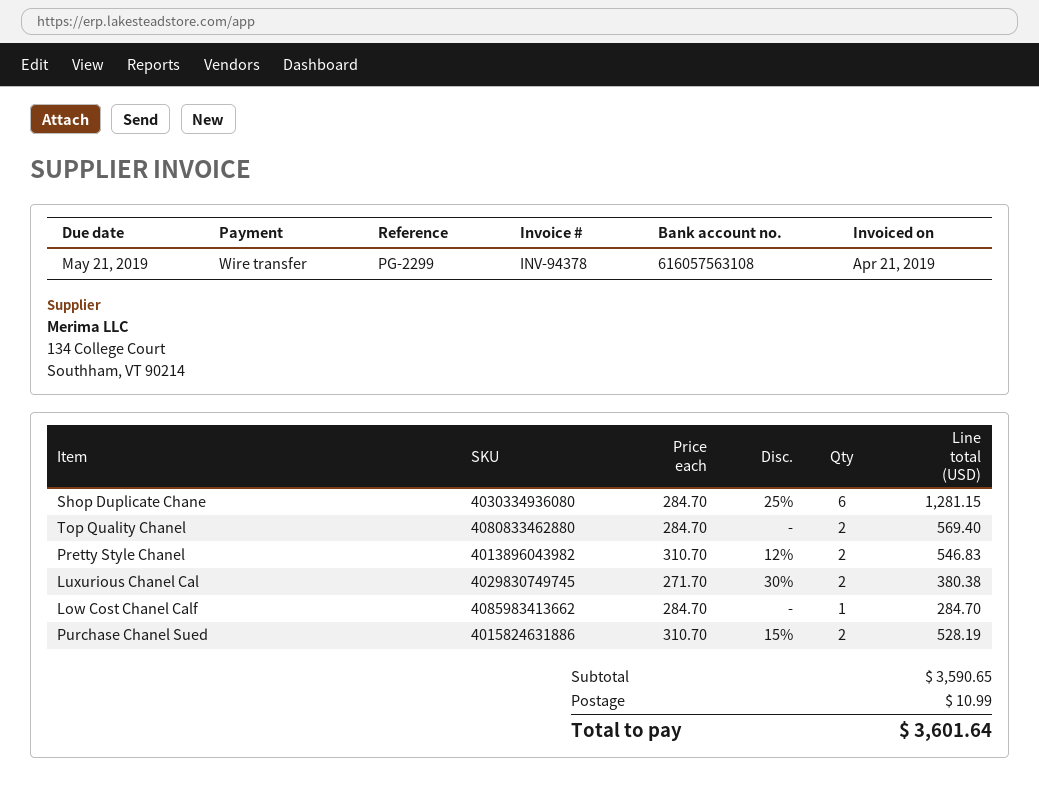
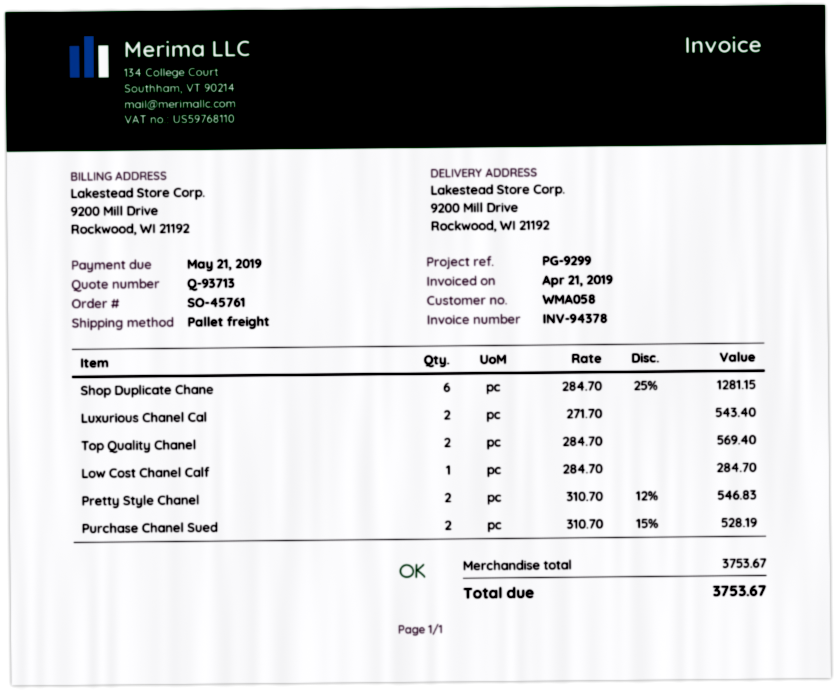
reference: PG-2299 -> PG-9299
Luxurious Chanel Cal: 2 x 271.70 - 30% = 380.38 -> 2 x 271.70 = 543.40
subtotal: 3590.65 -> 3753.67
shipping: 10.99 -> none
total: 3601.64 -> 3753.67

